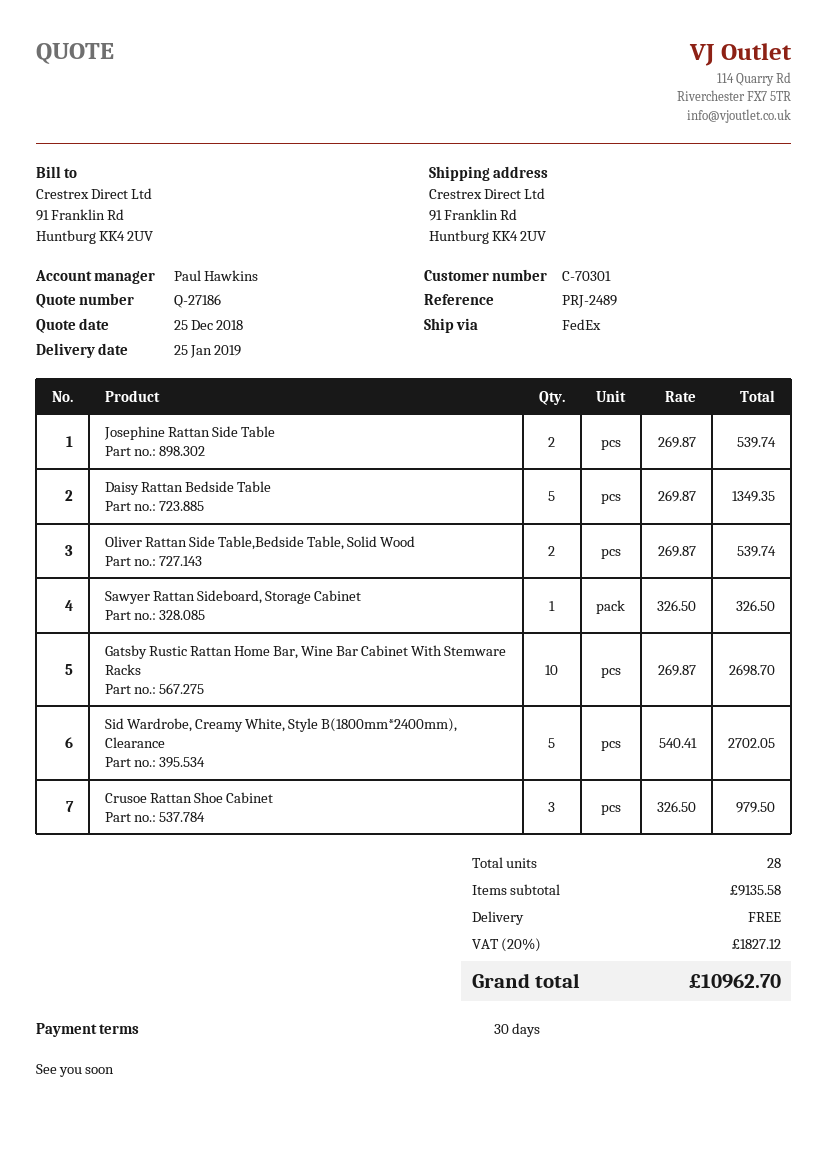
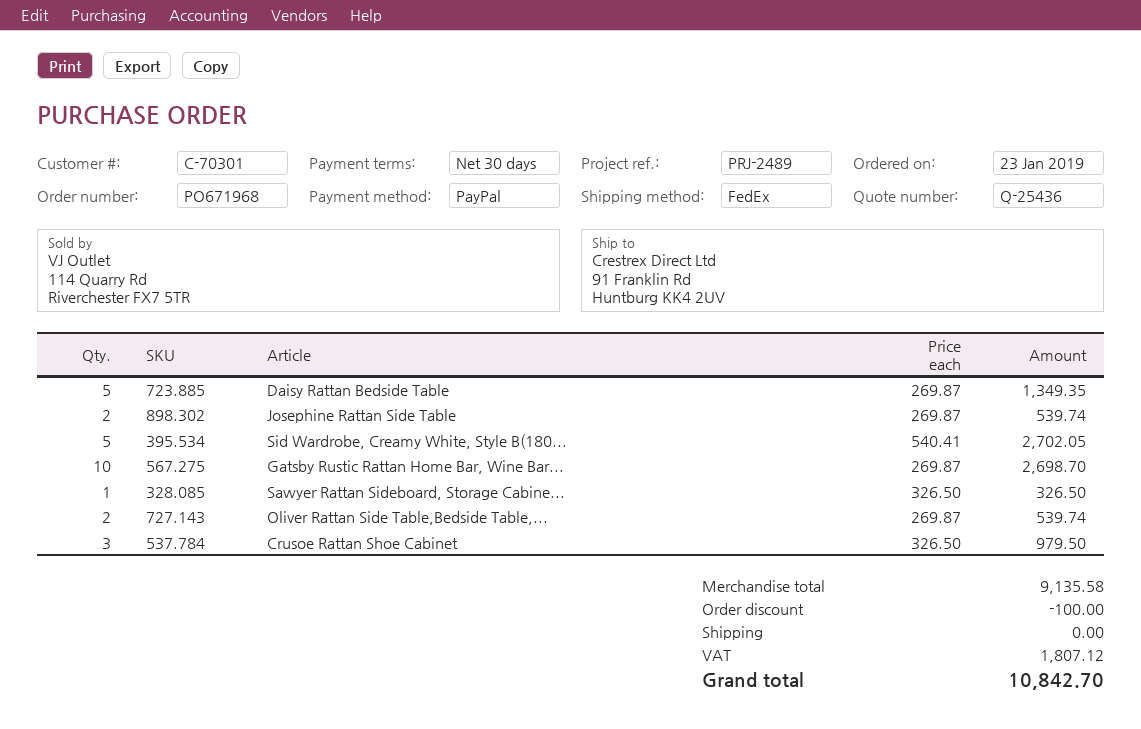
quote number: Q-27186 -> Q-25436
discount: none -> 100.00
tax: 1827.12 -> 1807.12
total: 10962.70 -> 10842.70

